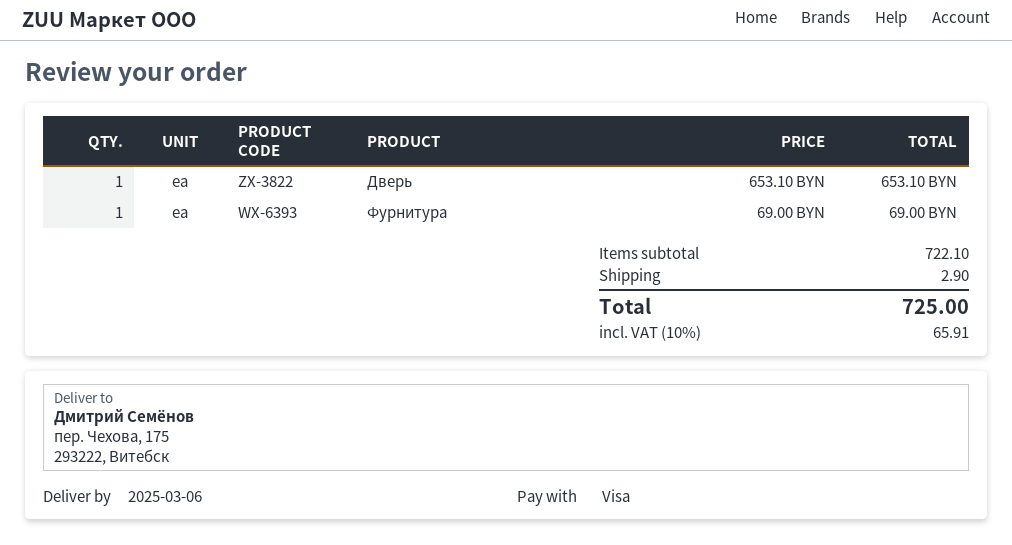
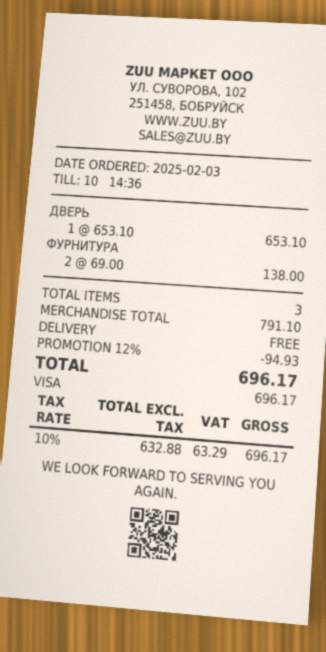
Фурнитура: 1 x 69.00 = 69.00 -> 2 x 69.00 = 138.00
subtotal: 722.10 -> 791.10
discount: none -> 12% = 94.93
shipping: 2.90 -> 0.00
tax: 10% = 65.91 -> 10% = 63.29
total: 725.00 -> 696.17

